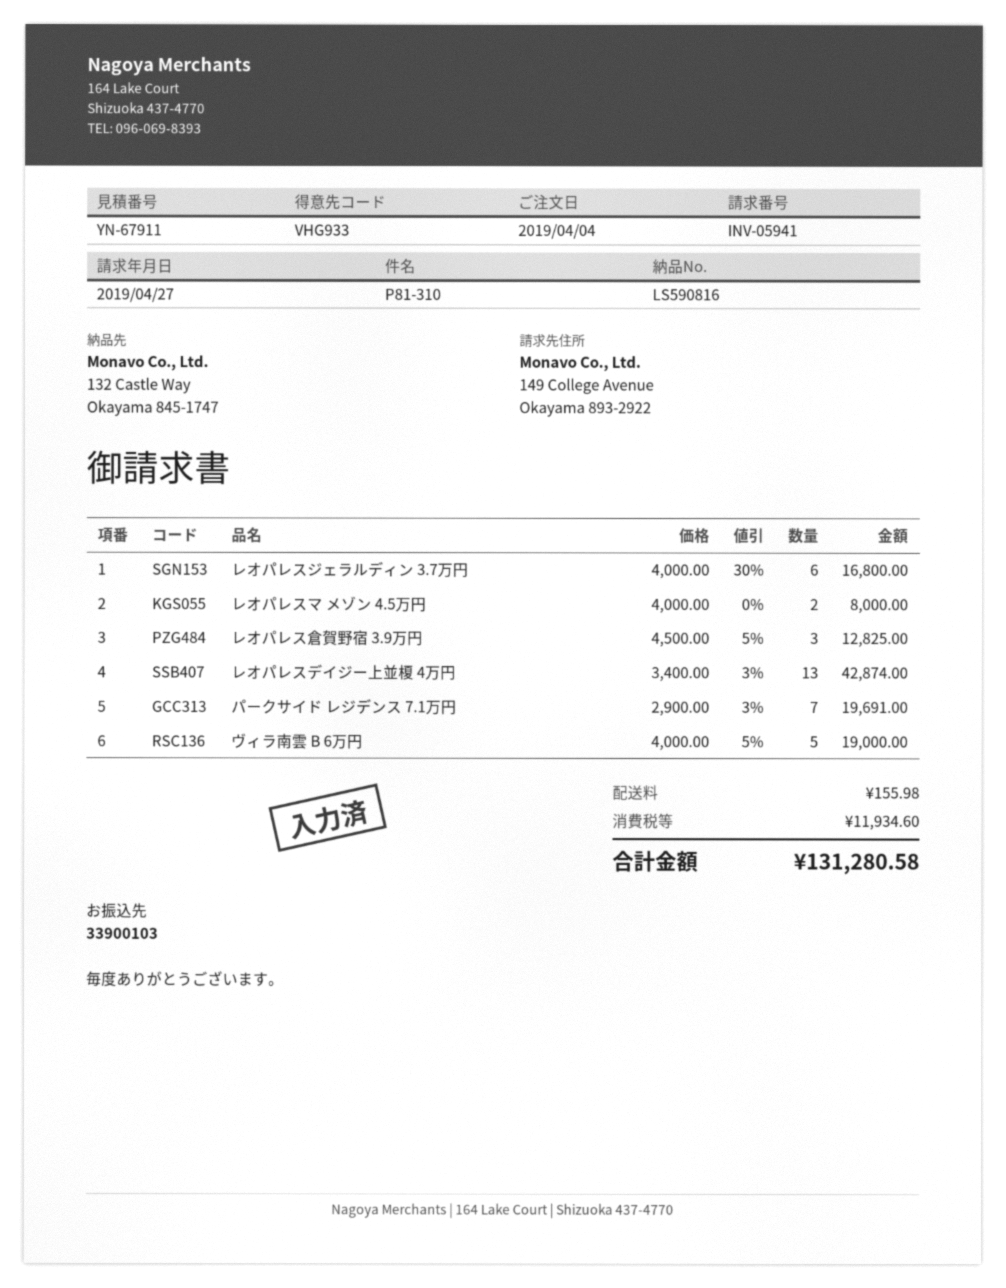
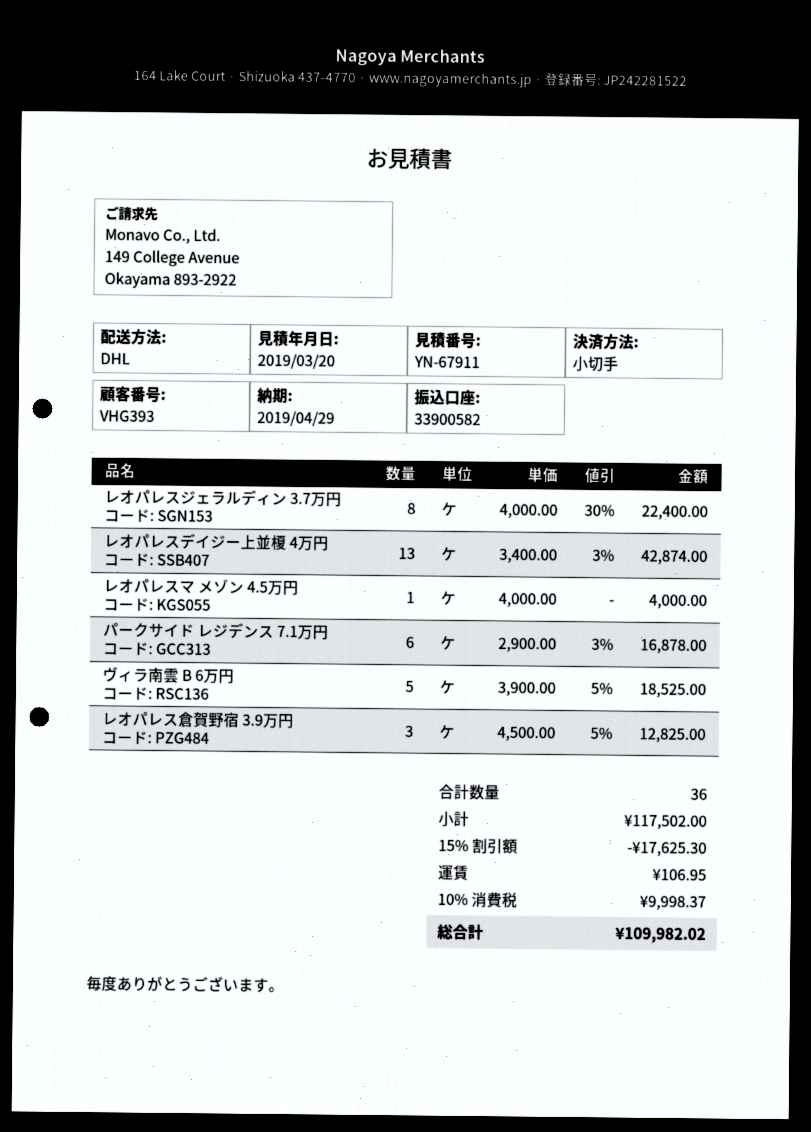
customer number: VHG933 -> VHG393
bank account: 33900103 -> 33900582
レオパレスジェラルディン 3.7万円: 6 x 4000.00 - 30% = 16800.00 -> 8 x 4000.00 - 30% = 22400.00
レオパレスマ メゾン 4.5万円: 2 x 4000.00 = 8000.00 -> 1 x 4000.00 = 4000.00
パークサイド レジデンス 7.1万円: 7 x 2900.00 - 3% = 19691.00 -> 6 x 2900.00 - 3% = 16878.00
ヴィラ南雲 B 6万円: 5 x 4000.00 - 5% = 19000.00 -> 5 x 3900.00 - 5% = 18525.00
discount: none -> 15% = 17625.30
shipping: 155.98 -> 106.95
tax: 11934.60 -> 9998.37
total: 131280.58 -> 109982.02

